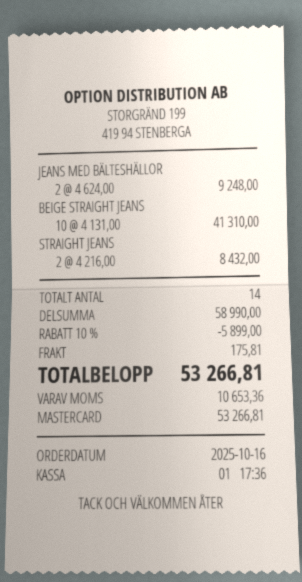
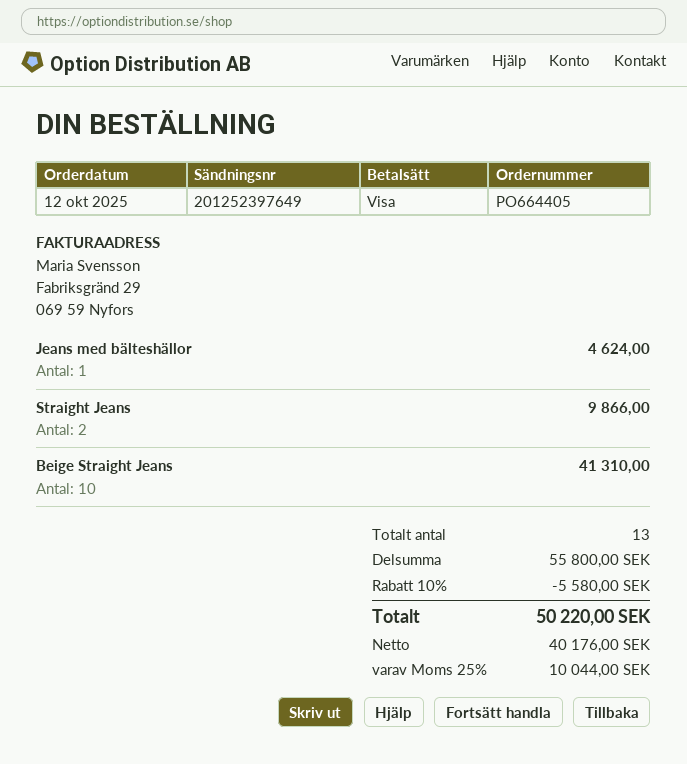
order date: 2025-10-16 -> 2025-10-12
payment method: Mastercard -> Visa
JEANS MED BÄLTESHÄLLOR: 2 for 9248.00 -> 1 for 4624.00
STRAIGHT JEANS: 2 for 8432.00 -> 2 for 9866.00
total quantity: 14 -> 13
subtotal: 58990.00 -> 55800.00
discount: 10% = 5899.00 -> 10% = 5580.00
shipping: 175.81 -> none
tax: 10653.36 -> 10044.00
total: 53266.81 -> 50220.00

